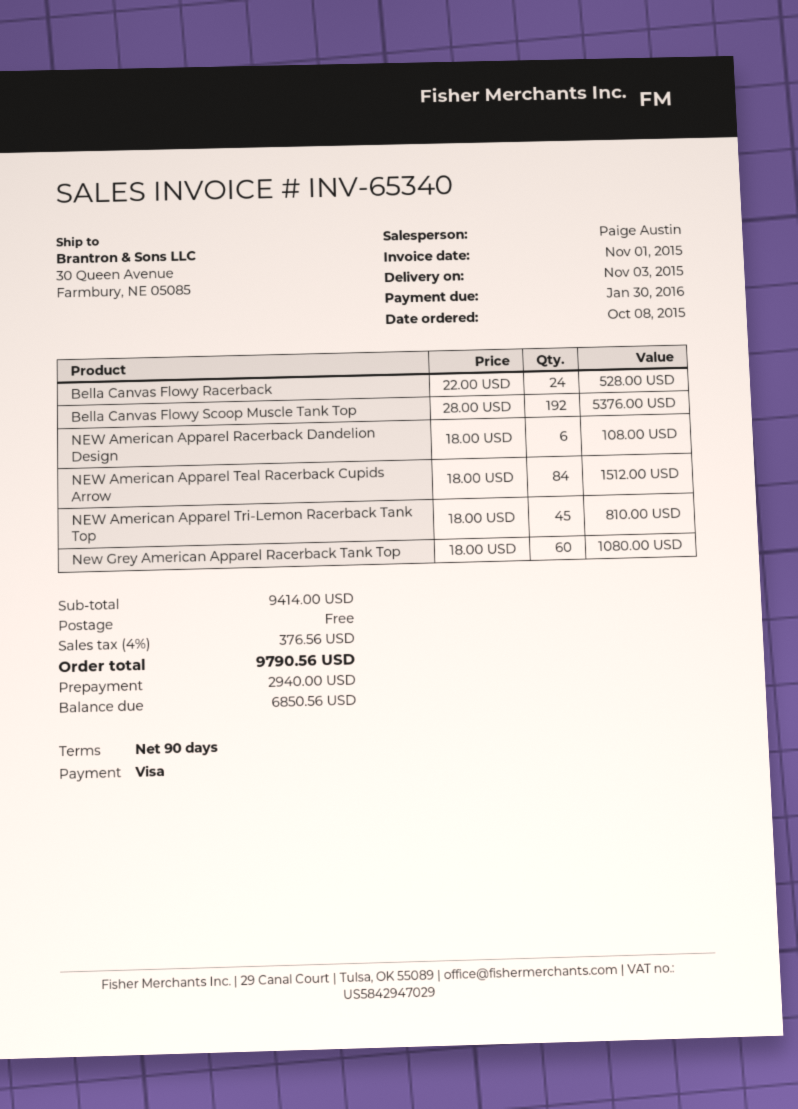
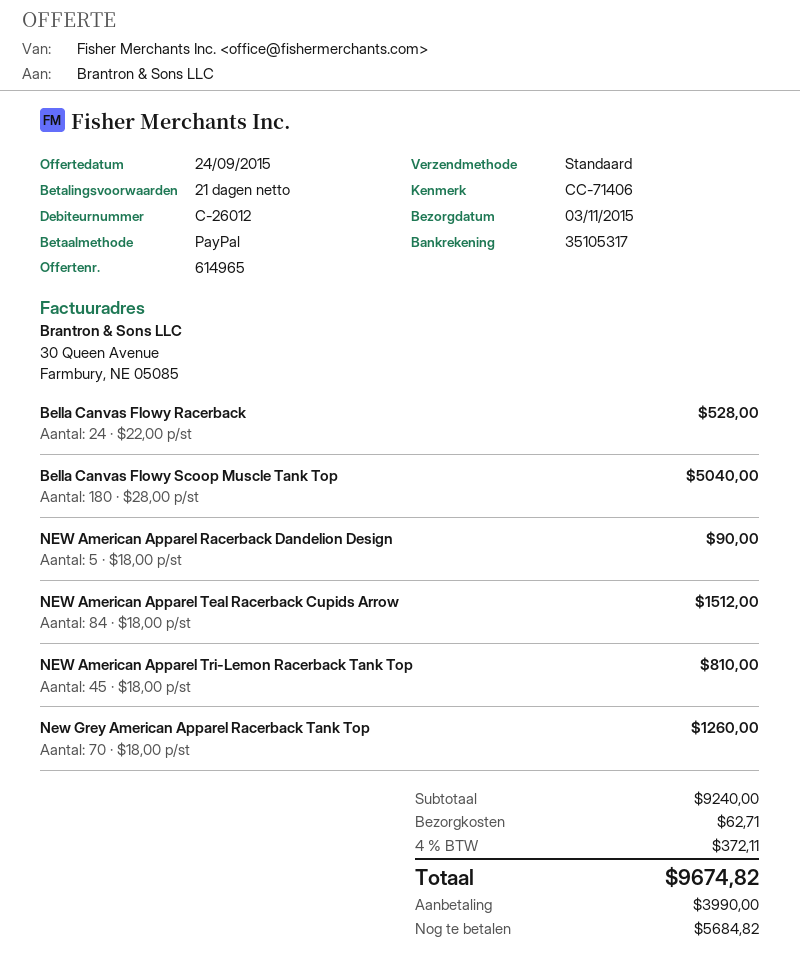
payment terms: 90 days -> 21 days
payment method: Visa -> PayPal
Bella Canvas Flowy Scoop Muscle Tank Top: 192 x 28.00 = 5376.00 -> 180 x 28.00 = 5040.00
NEW American Apparel Racerback Dandelion Design: 6 x 18.00 = 108.00 -> 5 x 18.00 = 90.00
New Grey American Apparel Racerback Tank Top: 60 x 18.00 = 1080.00 -> 70 x 18.00 = 1260.00
subtotal: 9414.00 -> 9240.00
shipping: 0.00 -> 62.71
tax: 4% = 376.56 -> 4% = 372.11
total: 9790.56 -> 9674.82
deposit: 2940.00 -> 3990.00
balance: 6850.56 -> 5684.82

